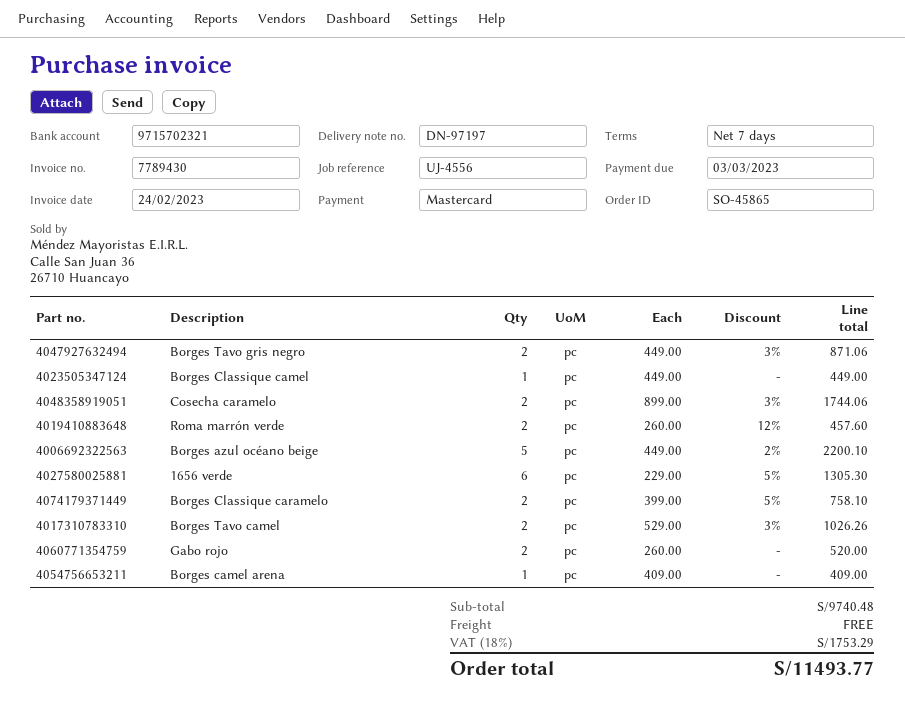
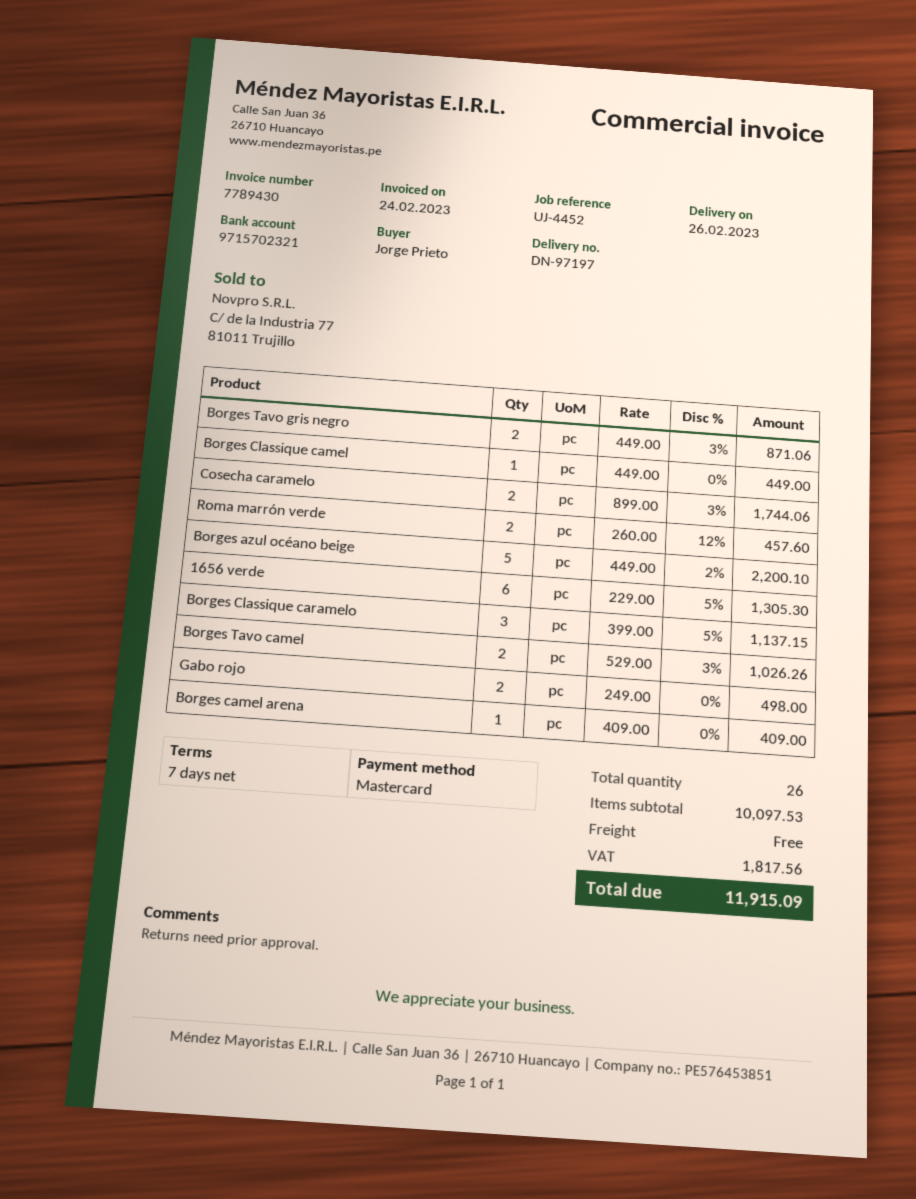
reference: UJ-4556 -> UJ-4452
Borges Classique caramelo: 2 x 399.00 - 5% = 758.10 -> 3 x 399.00 - 5% = 1137.15
Gabo rojo: 2 x 260.00 = 520.00 -> 2 x 249.00 = 498.00
subtotal: 9740.48 -> 10097.53
tax: 1753.29 -> 1817.56
total: 11493.77 -> 11915.09

